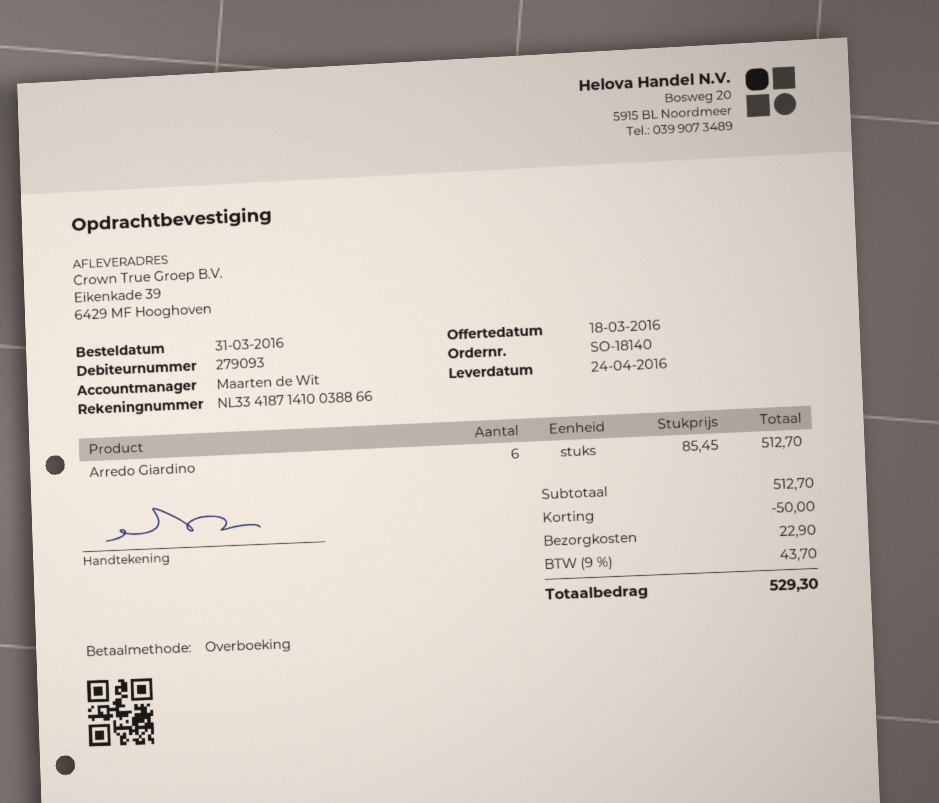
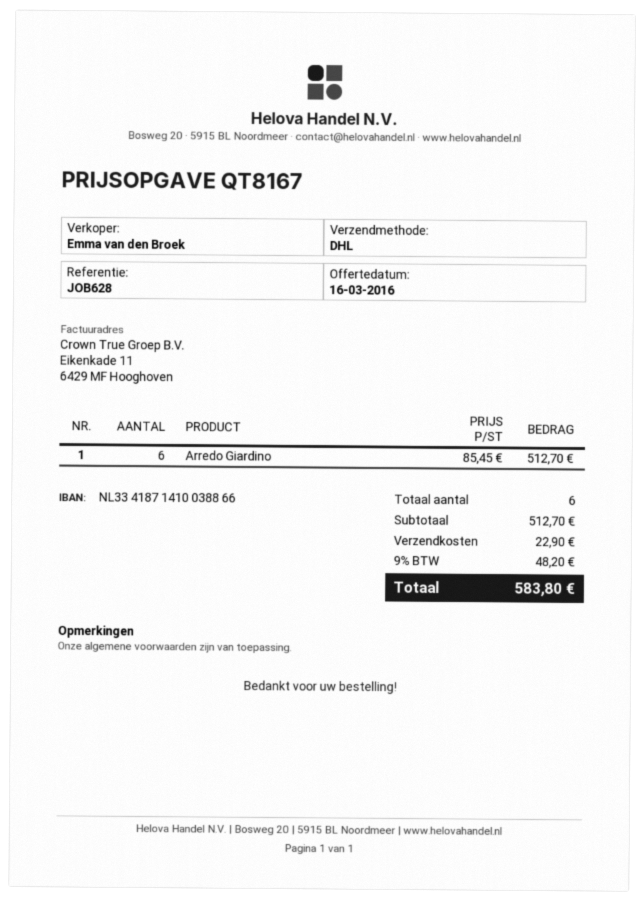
quote date: 2016-03-18 -> 2016-03-16
sales rep: Maarten de Wit -> Emma van den Broek
discount: 50.00 -> none
tax: 9% = 43.70 -> 9% = 48.20
total: 529.30 -> 583.80

